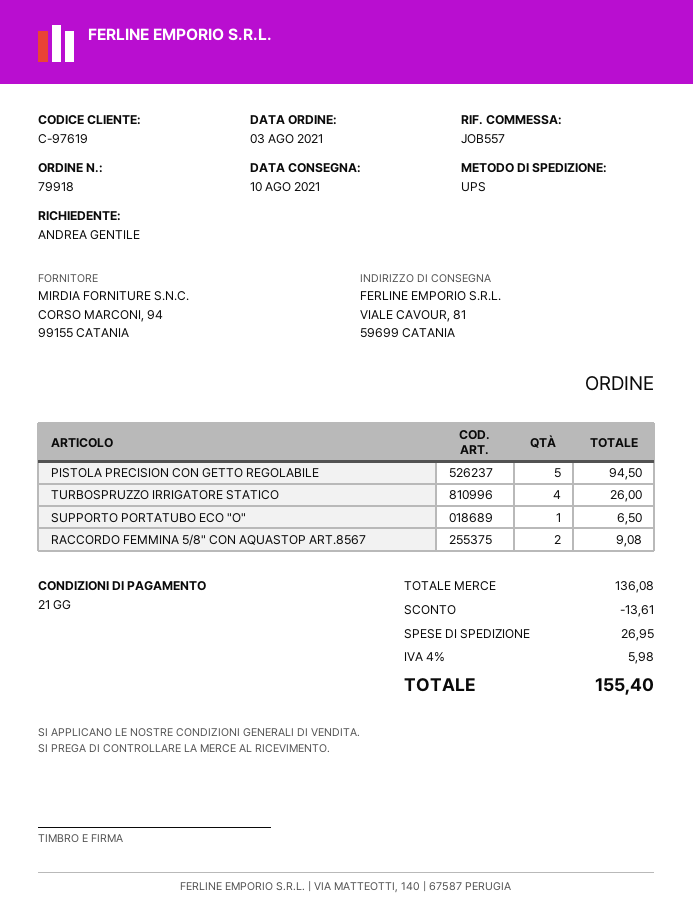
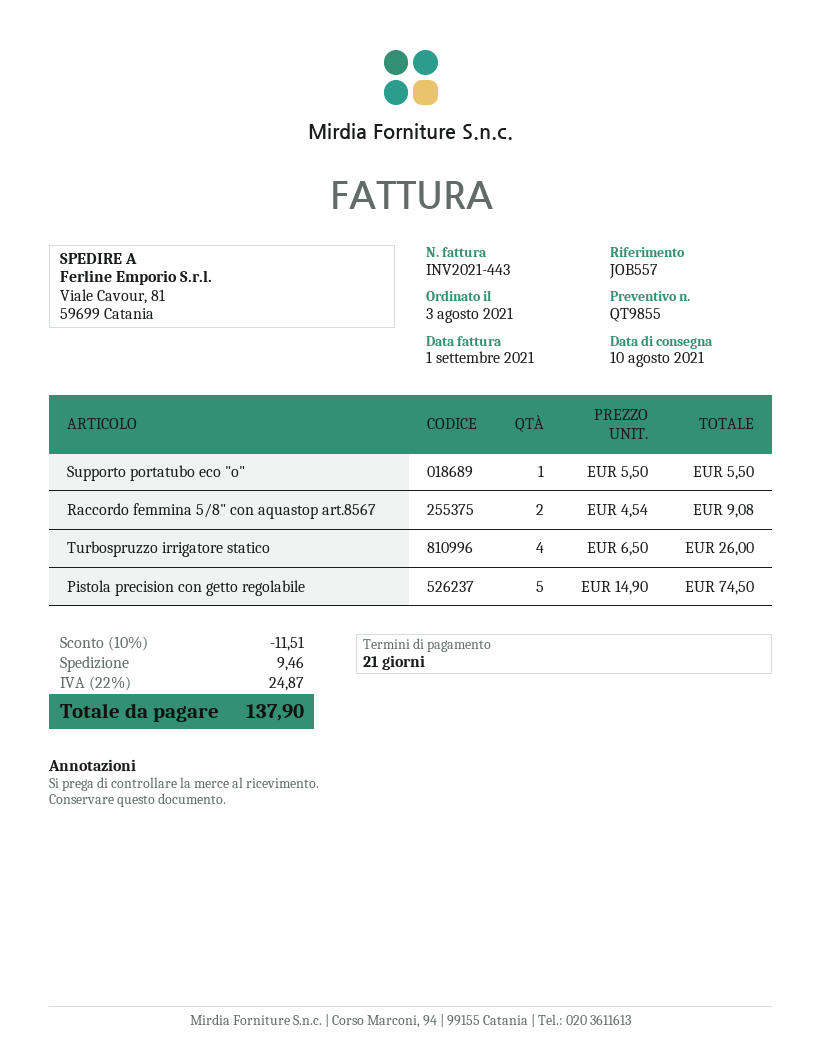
PISTOLA PRECISION CON GETTO REGOLABILE: 5 for 94.50 -> 5 for 74.50
SUPPORTO PORTATUBO ECO "O": 1 for 6.50 -> 1 for 5.50
discount: 13.61 -> 11.51
shipping: 26.95 -> 9.46
tax: 4% = 5.98 -> 22% = 24.87
total: 155.40 -> 137.90

